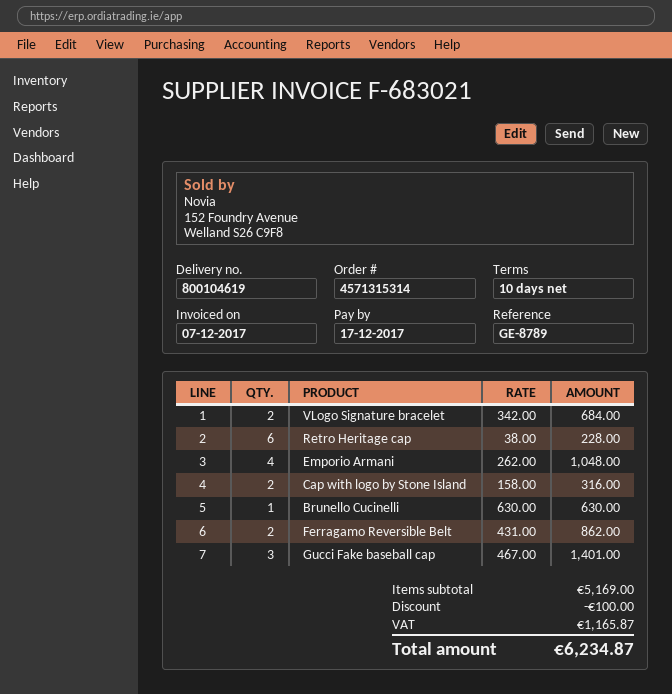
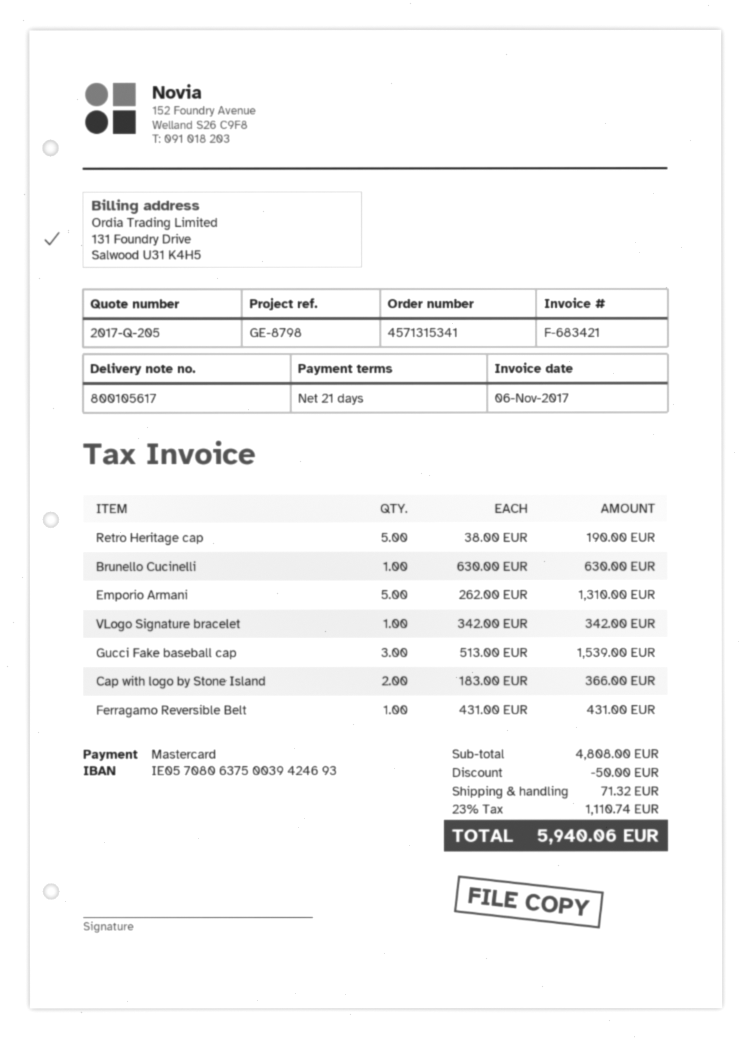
order number: 4571315314 -> 4571315341
delivery note number: 800104619 -> 800105617
invoice number: F-683021 -> F-683421
invoice date: 2017-12-07 -> 2017-11-06
payment terms: 10 days -> 21 days
reference: GE-8789 -> GE-8798
VLogo Signature bracelet: 2 x 342.00 = 684.00 -> 1 x 342.00 = 342.00
Retro Heritage cap: 6 x 38.00 = 228.00 -> 5 x 38.00 = 190.00
Emporio Armani: 4 x 262.00 = 1048.00 -> 5 x 262.00 = 1310.00
Cap with logo by Stone Island: 2 x 158.00 = 316.00 -> 2 x 183.00 = 366.00
Ferragamo Reversible Belt: 2 x 431.00 = 862.00 -> 1 x 431.00 = 431.00
Gucci Fake baseball cap: 3 x 467.00 = 1401.00 -> 3 x 513.00 = 1539.00
subtotal: 5169.00 -> 4808.00
discount: 100.00 -> 50.00
shipping: none -> 71.32
tax: 1165.87 -> 1110.74
total: 6234.87 -> 5940.06

